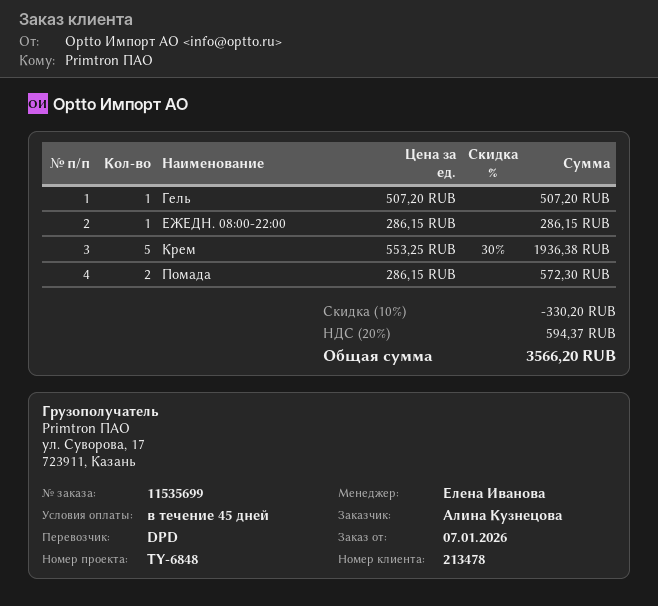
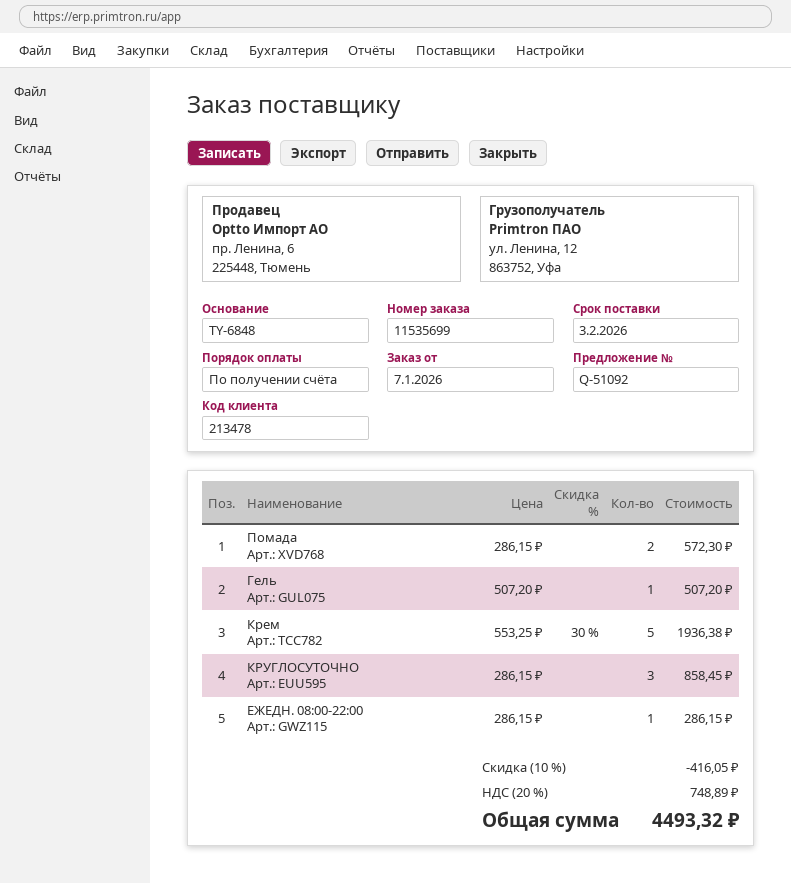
payment terms: 45 days -> on receipt
ship to: ул. Суворова, 17, 723911, Казань -> ул. Ленина, 12, 863752, Уфа
КРУГЛОСУТОЧНО: none -> 3 x 286.15 = 858.45
discount: 10% = 330.20 -> 10% = 416.05
tax: 20% = 594.37 -> 20% = 748.89
total: 3566.20 -> 4493.32

